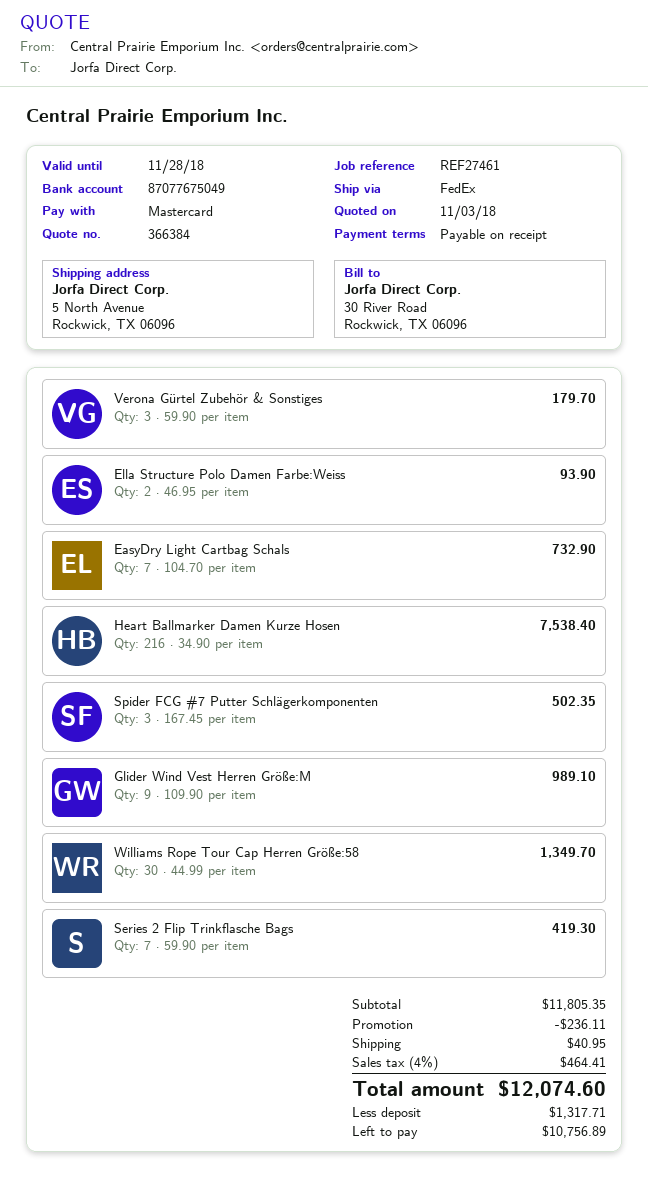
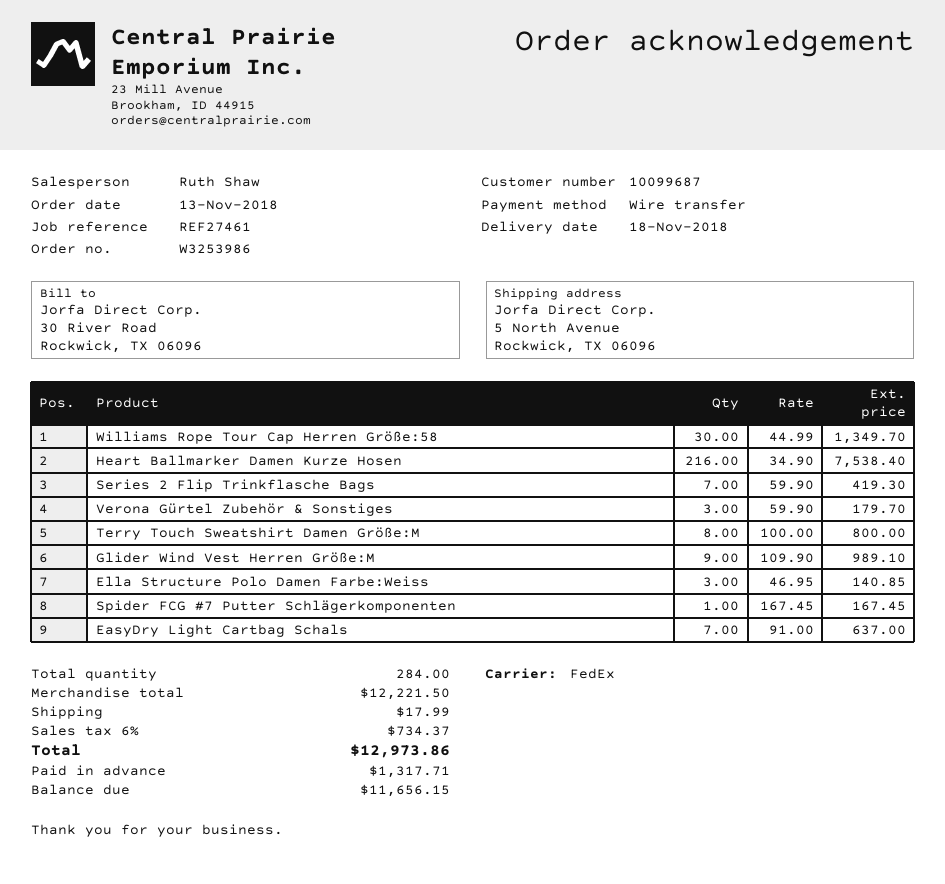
payment method: Mastercard -> bank transfer
Ella Structure Polo Damen Farbe:Weiss: 2 x 46.95 = 93.90 -> 3 x 46.95 = 140.85
EasyDry Light Cartbag Schals: 7 x 104.70 = 732.90 -> 7 x 91.00 = 637.00
Spider FCG #7 Putter Schlägerkomponenten: 3 x 167.45 = 502.35 -> 1 x 167.45 = 167.45
Terry Touch Sweatshirt Damen Größe:M: none -> 8 x 100.00 = 800.00
subtotal: 11805.35 -> 12221.50
discount: 236.11 -> none
shipping: 40.95 -> 17.99
tax: 4% = 464.41 -> 6% = 734.37
total: 12074.60 -> 12973.86
balance: 10756.89 -> 11656.15

